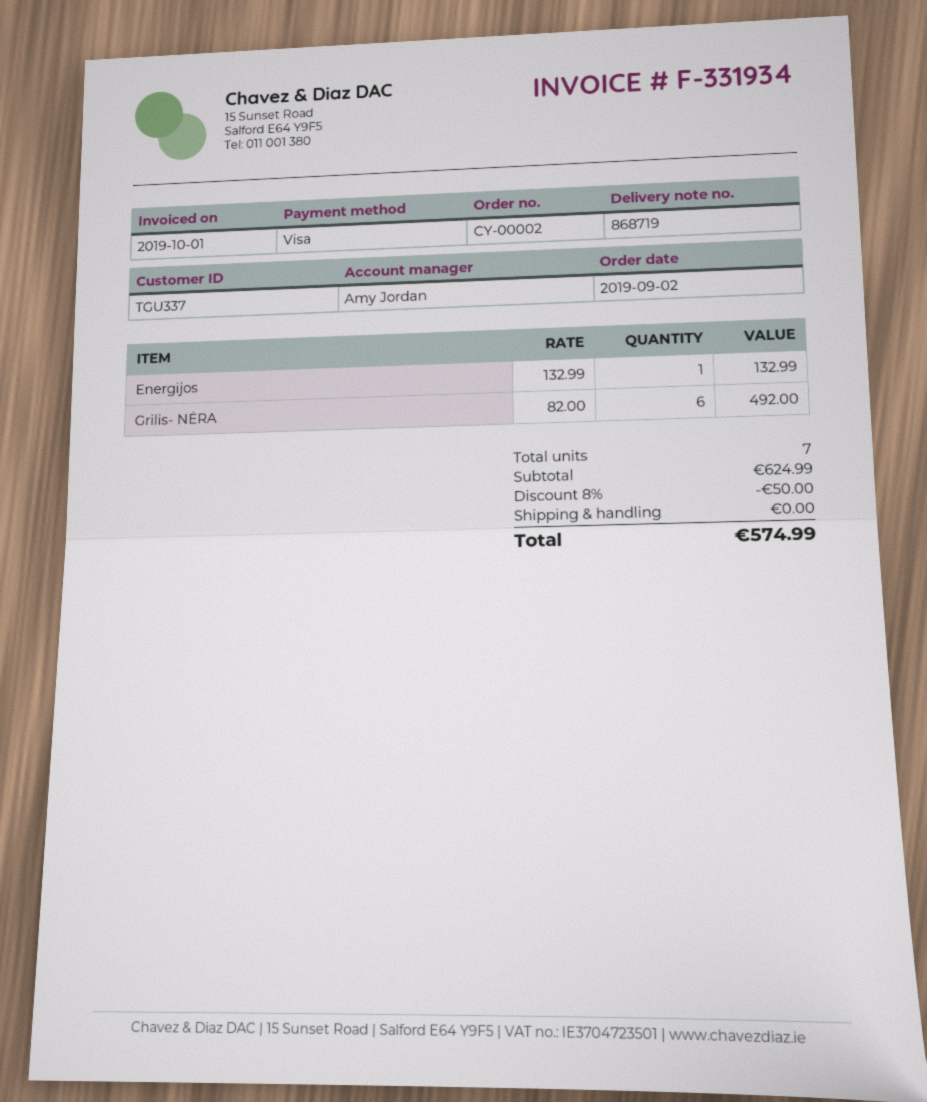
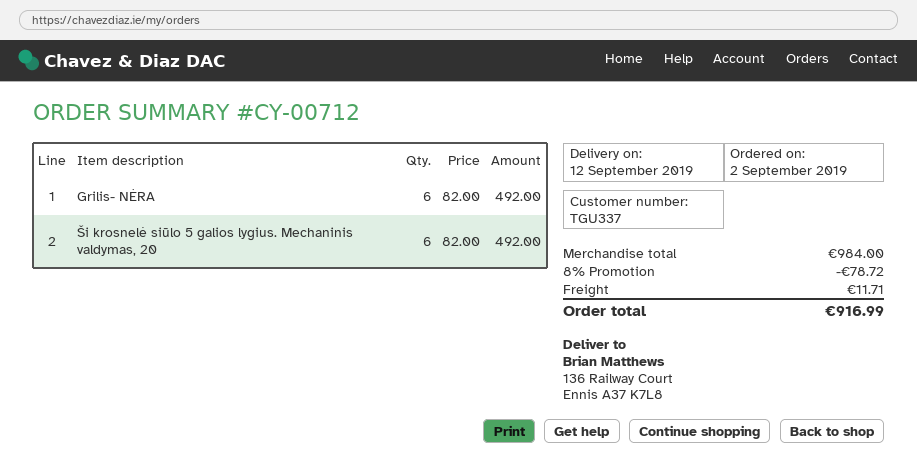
order number: CY-00002 -> CY-00712
Energijos: 1 x 132.99 = 132.99 -> none
Ši krosnelė siūlo 5 galios lygius. Mechaninis valdymas, 20: none -> 6 x 82.00 = 492.00
subtotal: 624.99 -> 984.00
discount: 8% = 50.00 -> 8% = 78.72
shipping: 0.00 -> 11.71
total: 574.99 -> 916.99

